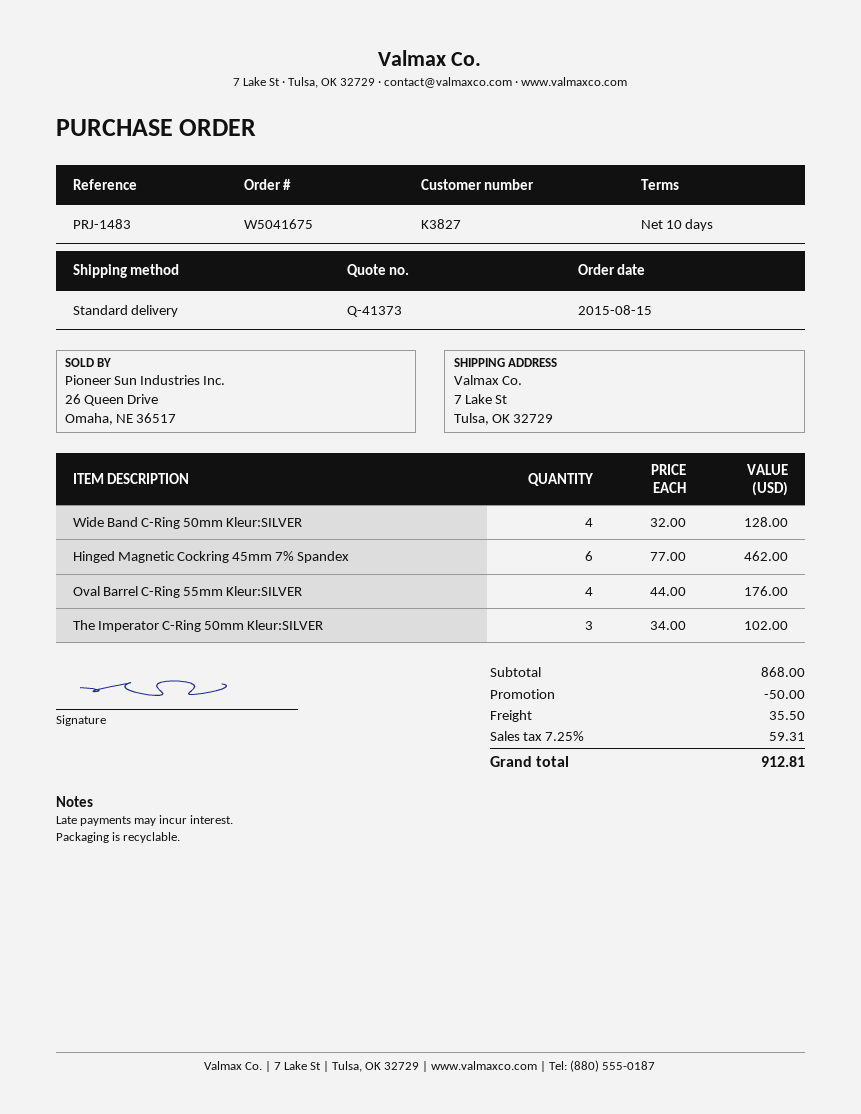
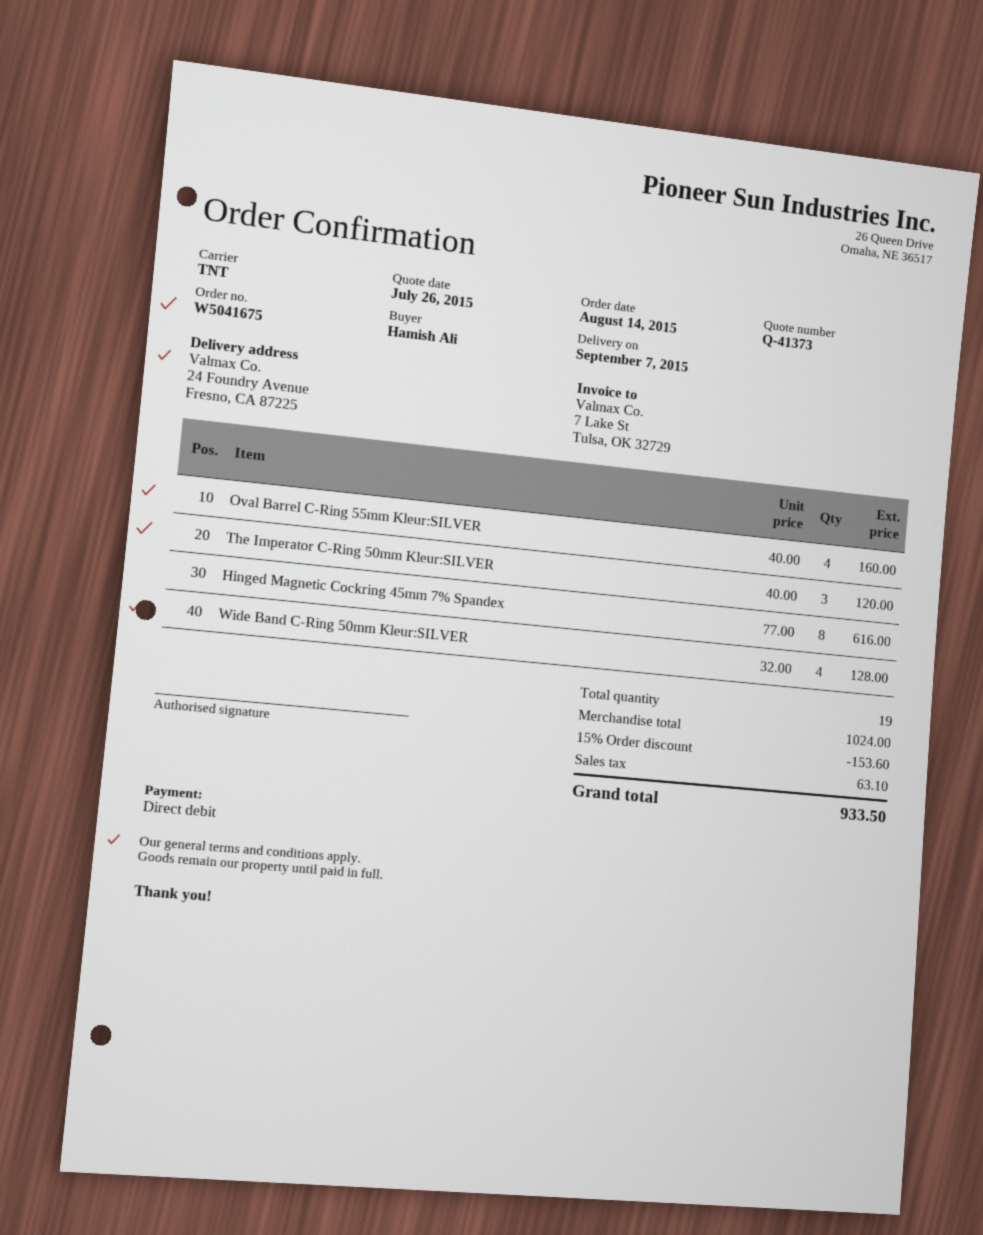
order date: 2015-08-15 -> 2015-08-14
shipping method: standard -> TNT
ship to: 7 Lake St, Tulsa, OK 32729 -> 24 Foundry Avenue, Fresno, CA 87225
Hinged Magnetic Cockring 45mm 7% Spandex: 6 x 77.00 = 462.00 -> 8 x 77.00 = 616.00
Oval Barrel C-Ring 55mm Kleur:SILVER: 4 x 44.00 = 176.00 -> 4 x 40.00 = 160.00
The Imperator C-Ring 50mm Kleur:SILVER: 3 x 34.00 = 102.00 -> 3 x 40.00 = 120.00
subtotal: 868.00 -> 1024.00
discount: 50.00 -> 153.60
shipping: 35.50 -> none
tax: 59.31 -> 63.10
total: 912.81 -> 933.50

